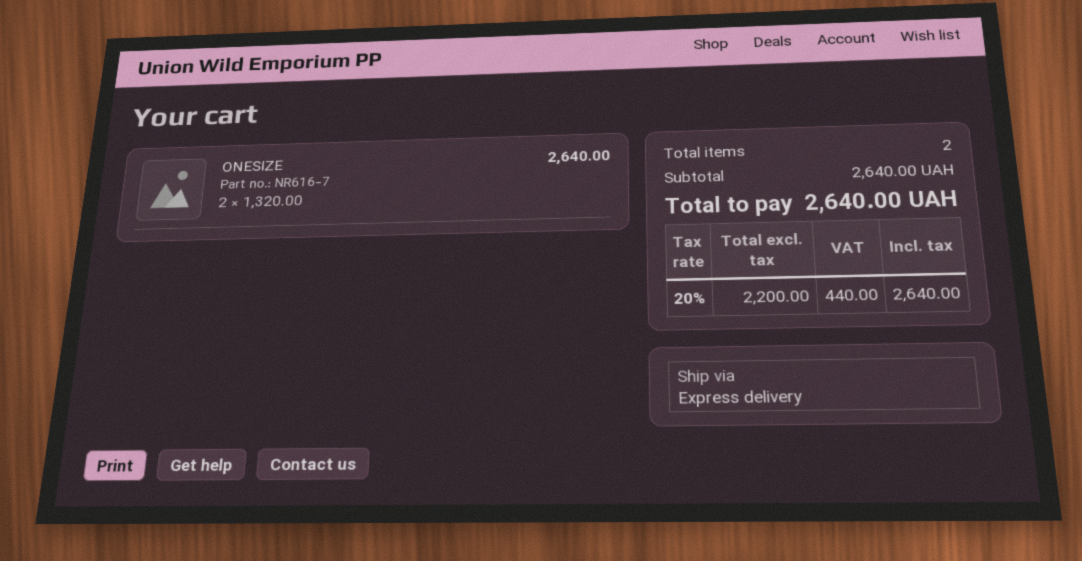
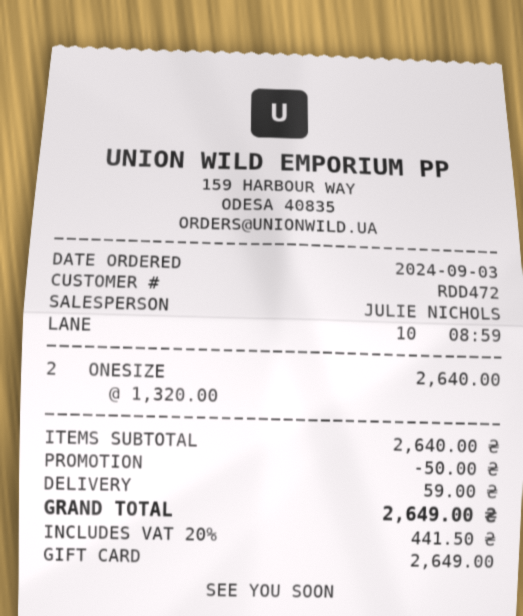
discount: none -> 50.00
shipping: none -> 59.00
tax: 20% = 440.00 -> 20% = 441.50
total: 2640.00 -> 2649.00

